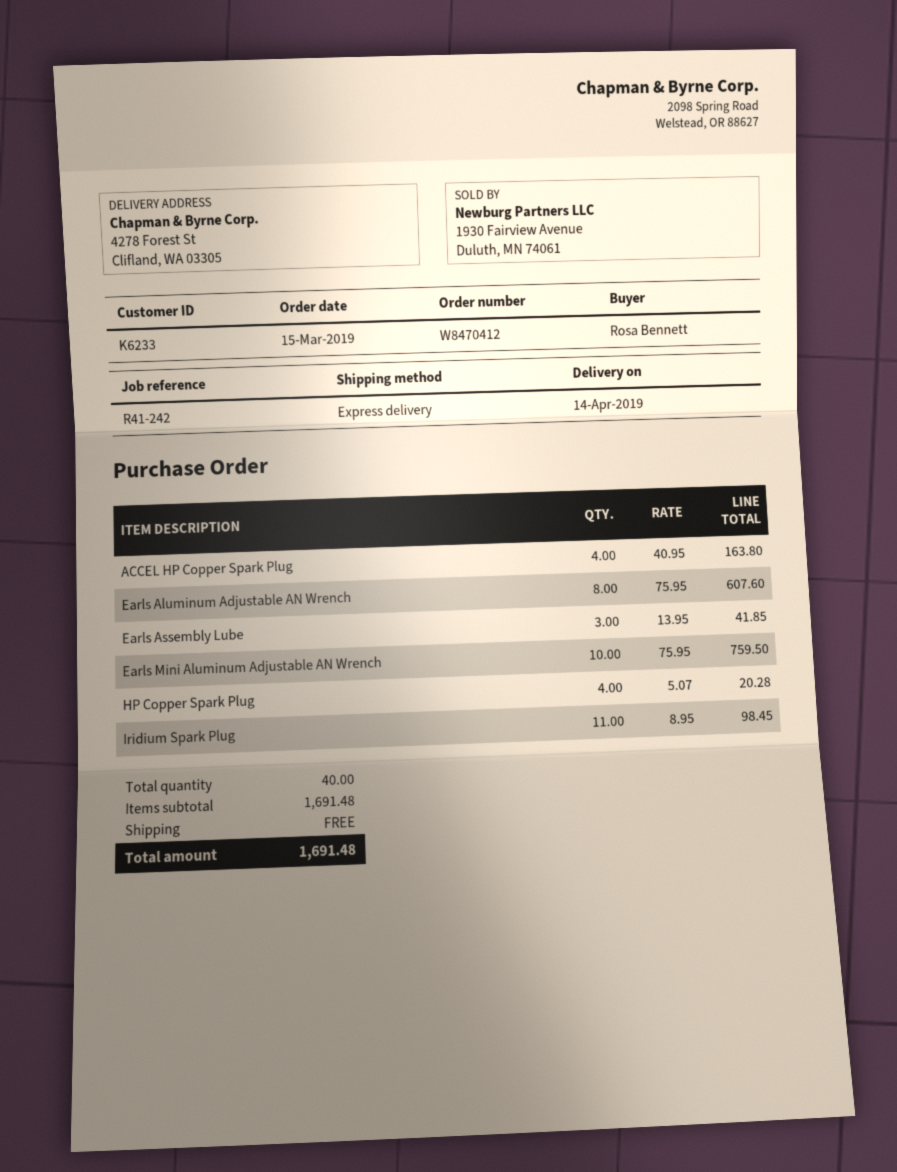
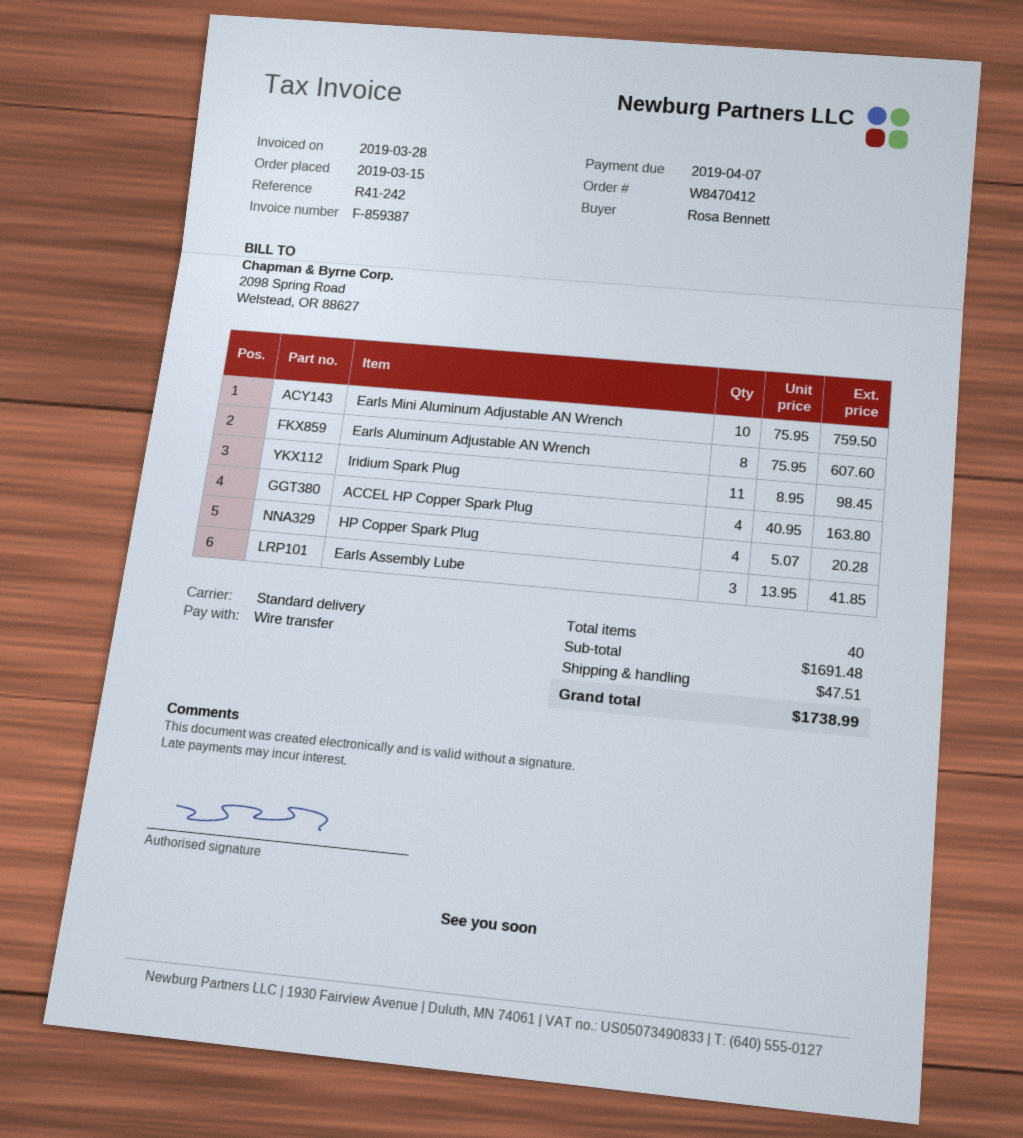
shipping method: express -> standard
shipping: 0.00 -> 47.51
total: 1691.48 -> 1738.99

